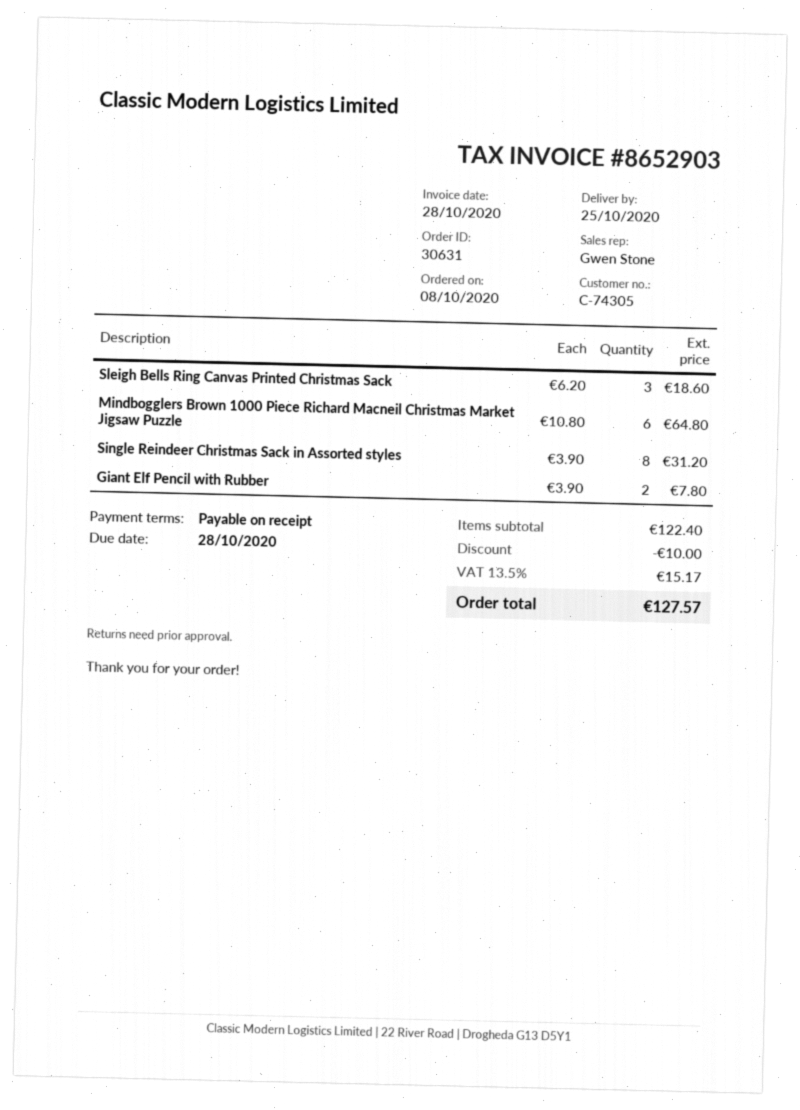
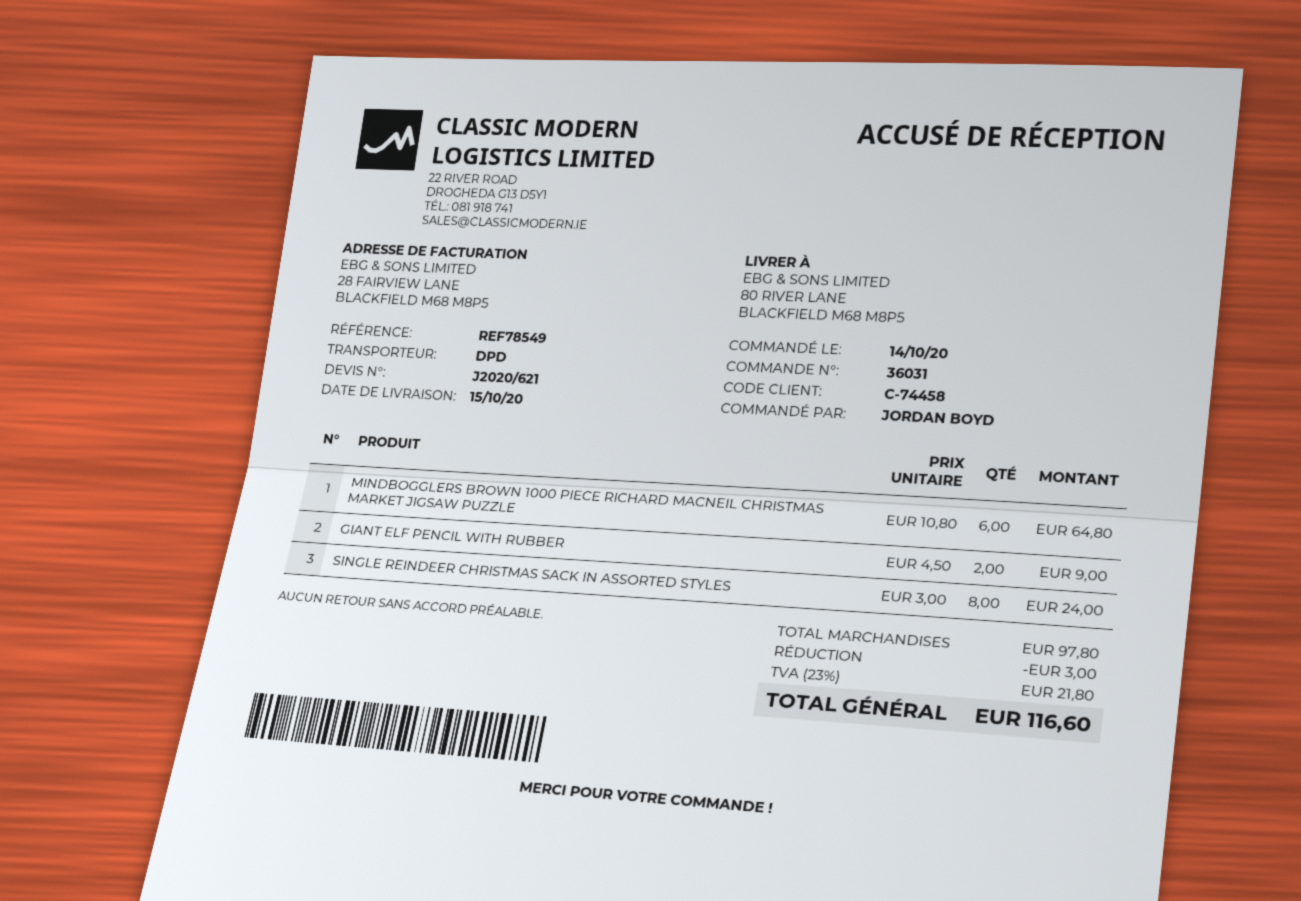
order number: 30631 -> 36031
order date: 2020-10-08 -> 2020-10-14
delivery date: 2020-10-25 -> 2020-10-15
customer number: C-74305 -> C-74458
Sleigh Bells Ring Canvas Printed Christmas Sack: 3 x 6.20 = 18.60 -> none
Single Reindeer Christmas Sack in Assorted styles: 8 x 3.90 = 31.20 -> 8 x 3.00 = 24.00
Giant Elf Pencil with Rubber: 2 x 3.90 = 7.80 -> 2 x 4.50 = 9.00
subtotal: 122.40 -> 97.80
discount: 10.00 -> 3.00
tax: 13.5% = 15.17 -> 23% = 21.80
total: 127.57 -> 116.60

